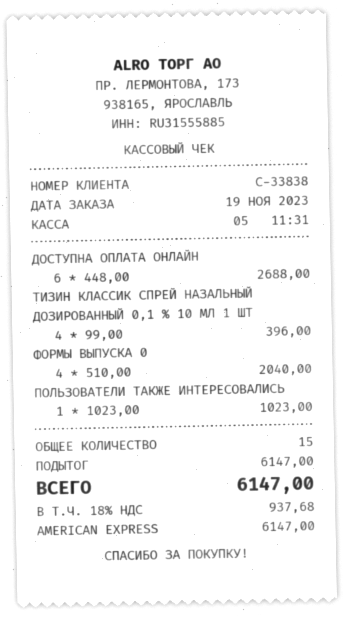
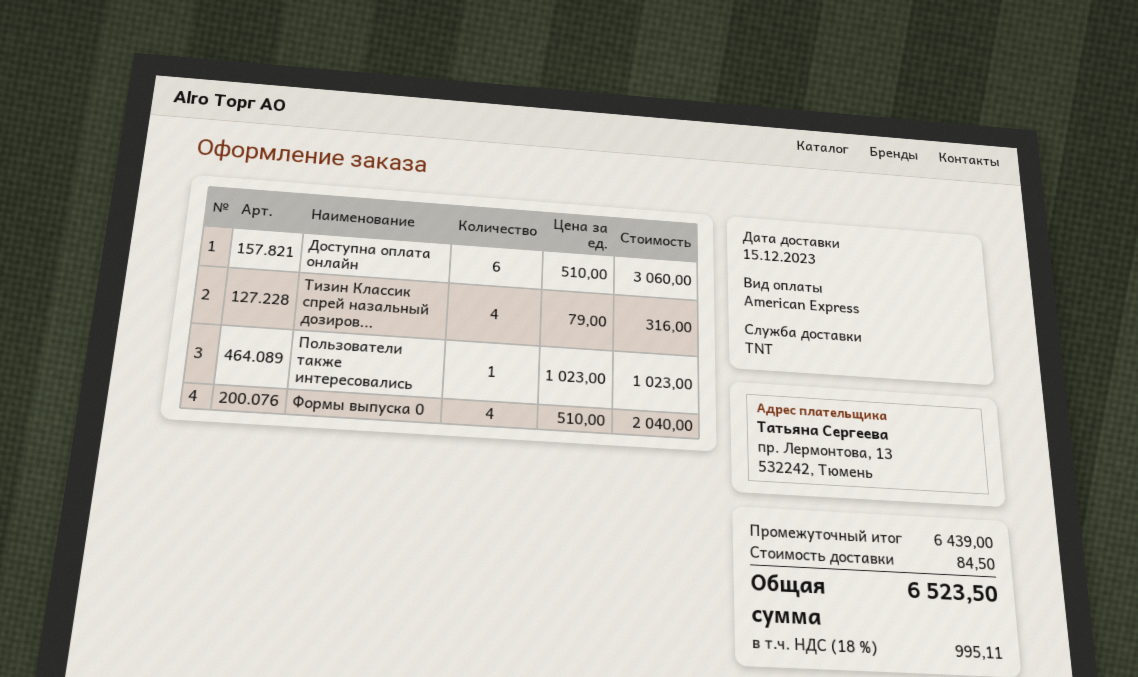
ДОСТУПНА ОПЛАТА ОНЛАЙН: 6 x 448.00 = 2688.00 -> 6 x 510.00 = 3060.00
ТИЗИН КЛАССИК СПРЕЙ НАЗАЛЬНЫЙ ДОЗИРОВАННЫЙ 0,1 % 10 МЛ 1 ШТ: 4 x 99.00 = 396.00 -> 4 x 79.00 = 316.00
subtotal: 6147.00 -> 6439.00
shipping: none -> 84.50
tax: 18% = 937.68 -> 18% = 995.11
total: 6147.00 -> 6523.50

